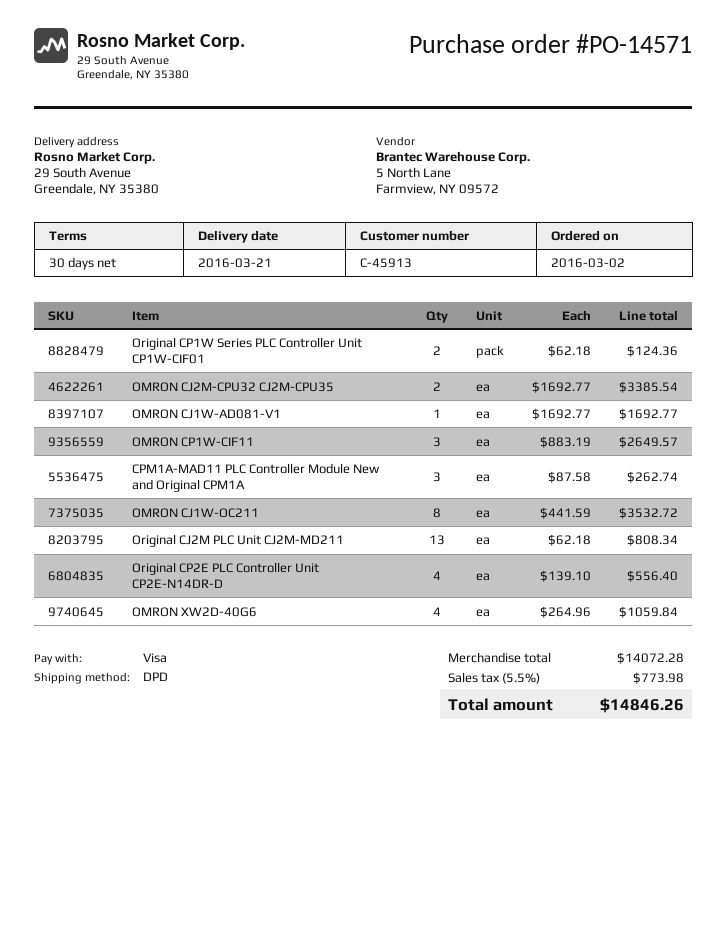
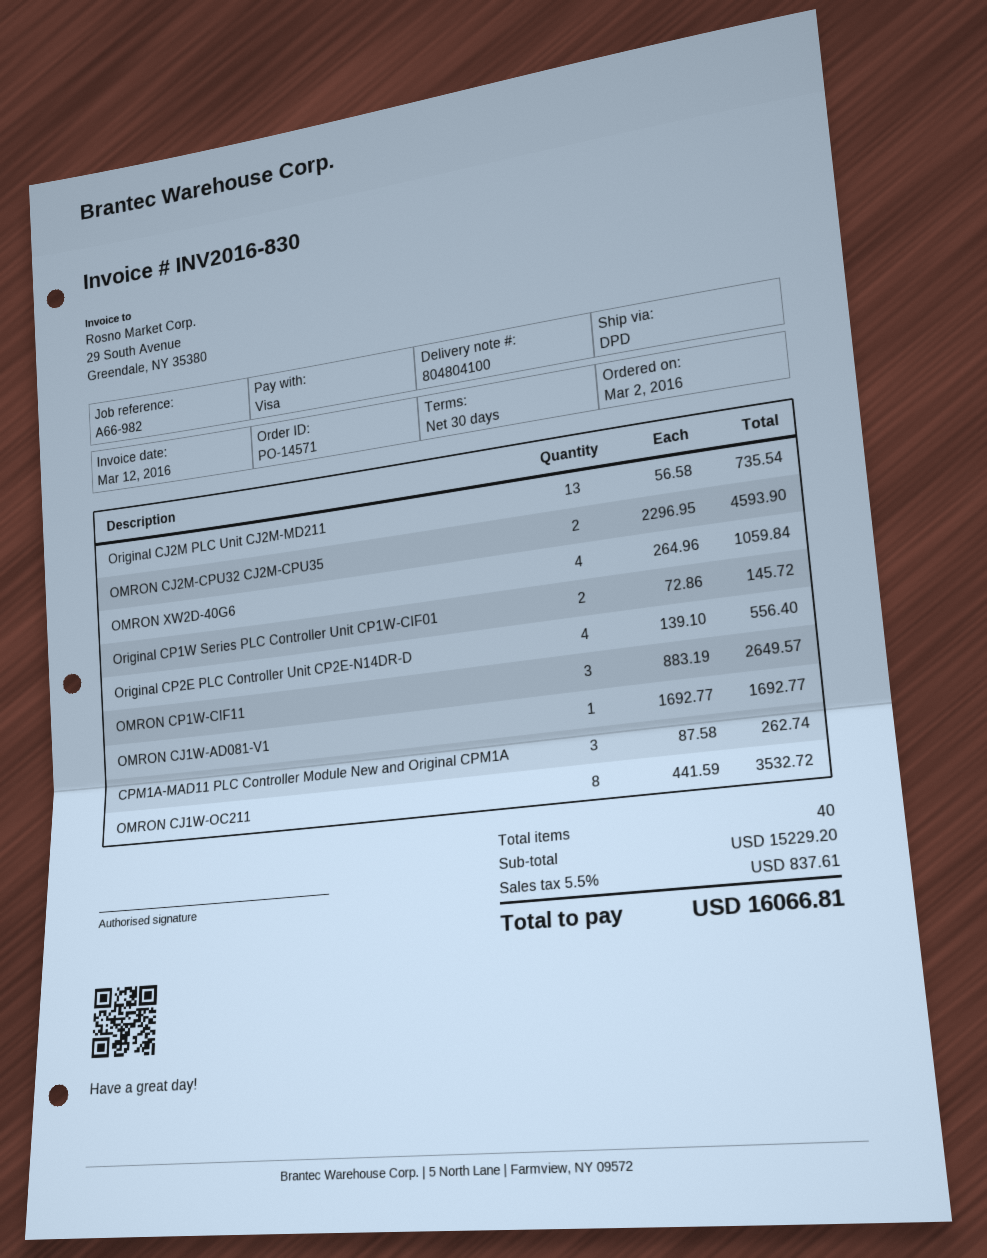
Original CP1W Series PLC Controller Unit CP1W-CIF01: 2 x 62.18 = 124.36 -> 2 x 72.86 = 145.72
OMRON CJ2M-CPU32 CJ2M-CPU35: 2 x 1692.77 = 3385.54 -> 2 x 2296.95 = 4593.90
Original CJ2M PLC Unit CJ2M-MD211: 13 x 62.18 = 808.34 -> 13 x 56.58 = 735.54
subtotal: 14072.28 -> 15229.20
tax: 5.5% = 773.98 -> 5.5% = 837.61
total: 14846.26 -> 16066.81

